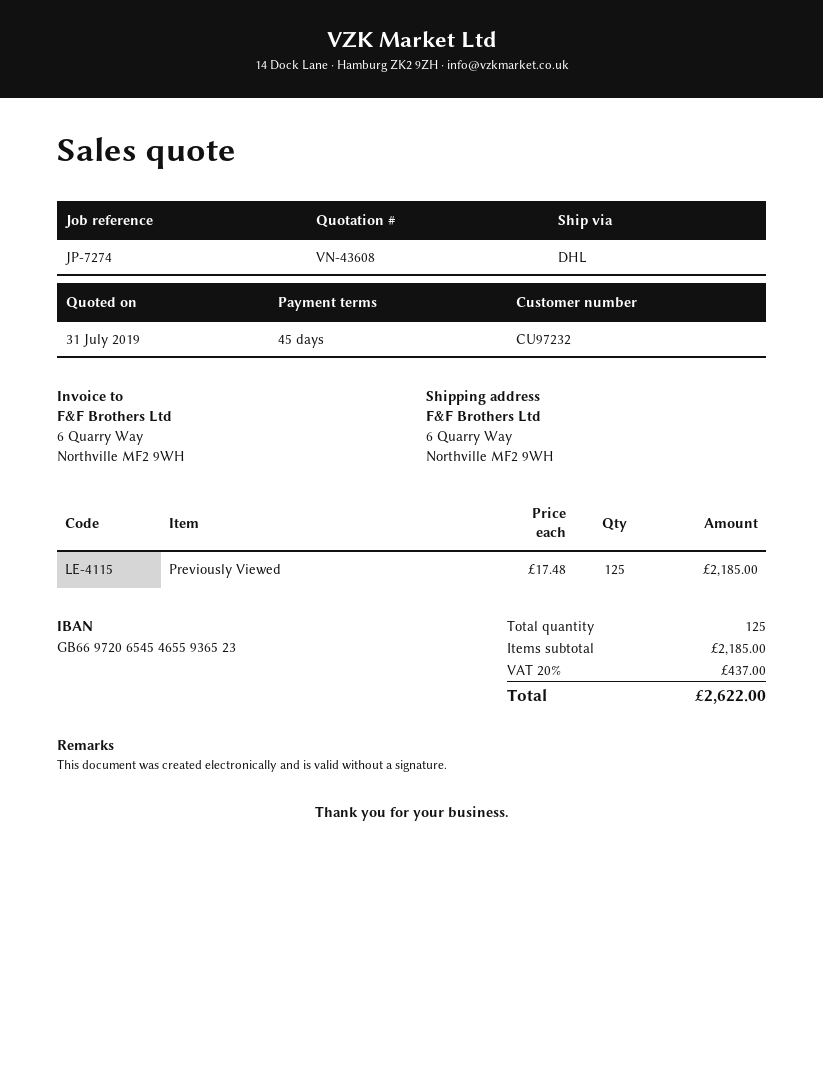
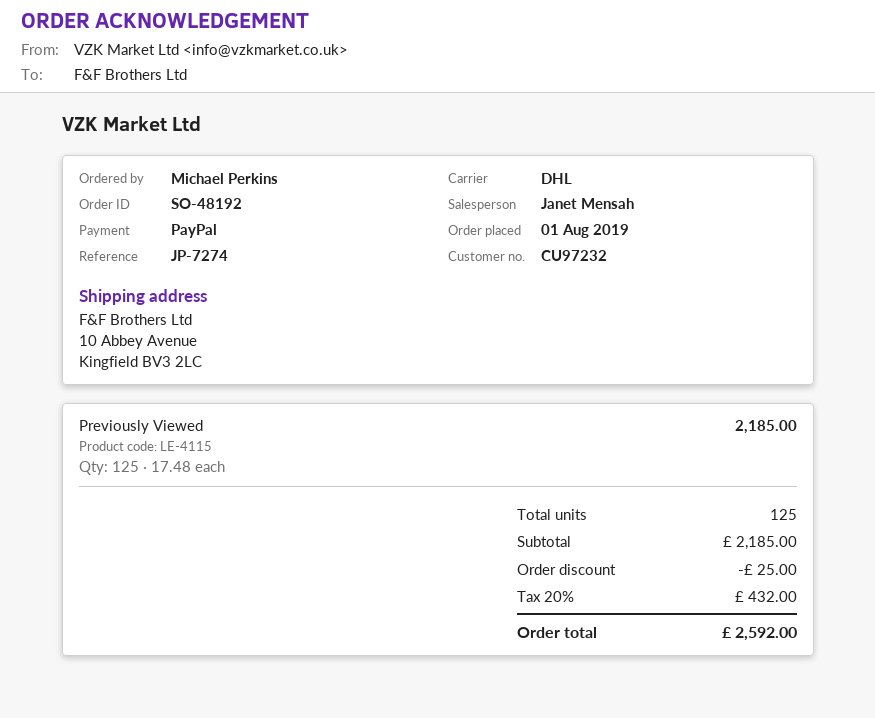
ship to: 6 Quarry Way, Northville MF2 9WH -> 10 Abbey Avenue, Kingfield BV3 2LC
discount: none -> 25.00
tax: 20% = 437.00 -> 20% = 432.00
total: 2622.00 -> 2592.00

